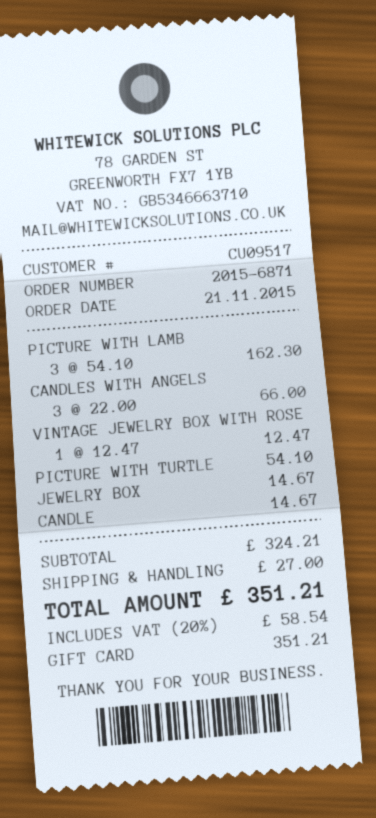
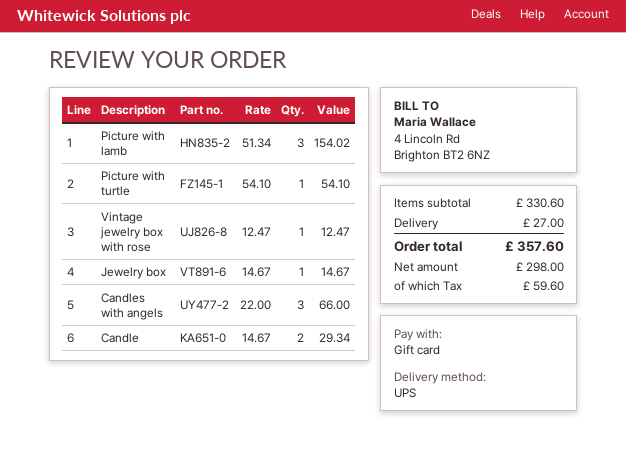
PICTURE WITH LAMB: 3 x 54.10 = 162.30 -> 3 x 51.34 = 154.02
CANDLE: 1 x 14.67 = 14.67 -> 2 x 14.67 = 29.34
subtotal: 324.21 -> 330.60
tax: 58.54 -> 59.60
total: 351.21 -> 357.60

